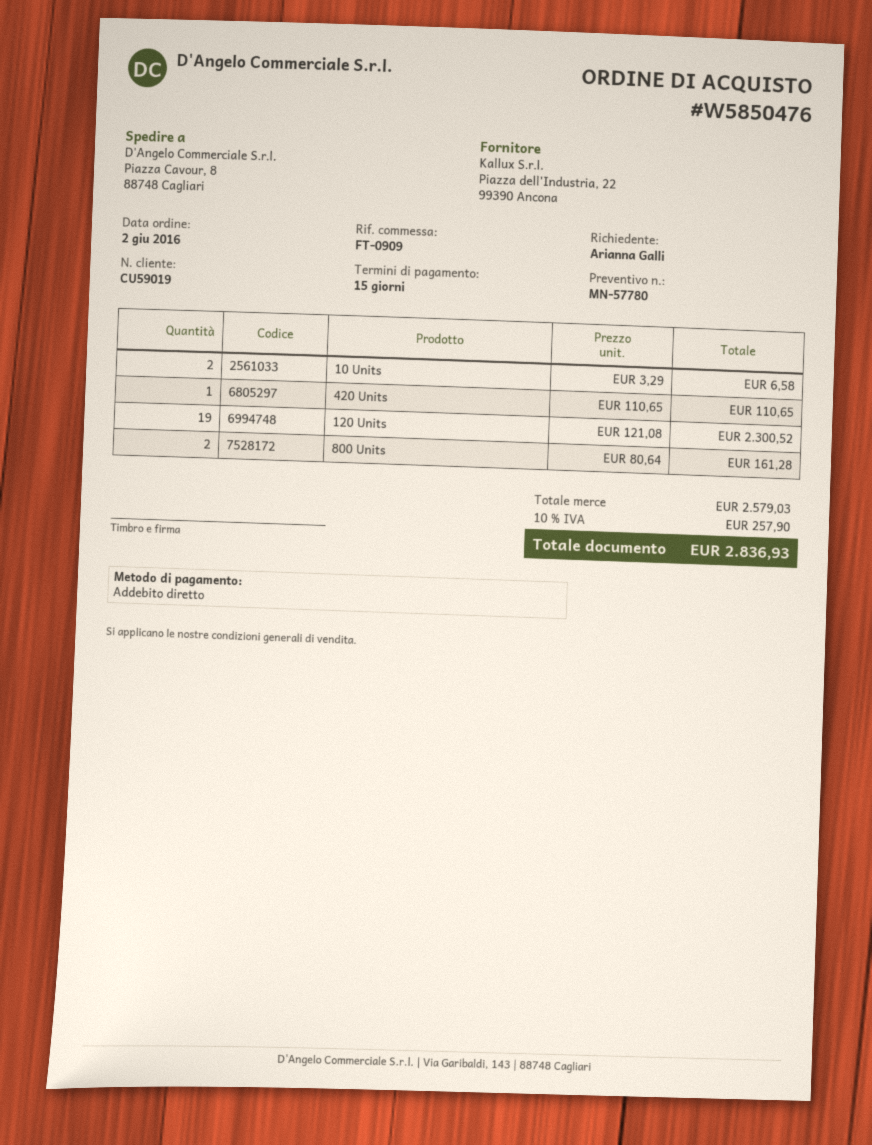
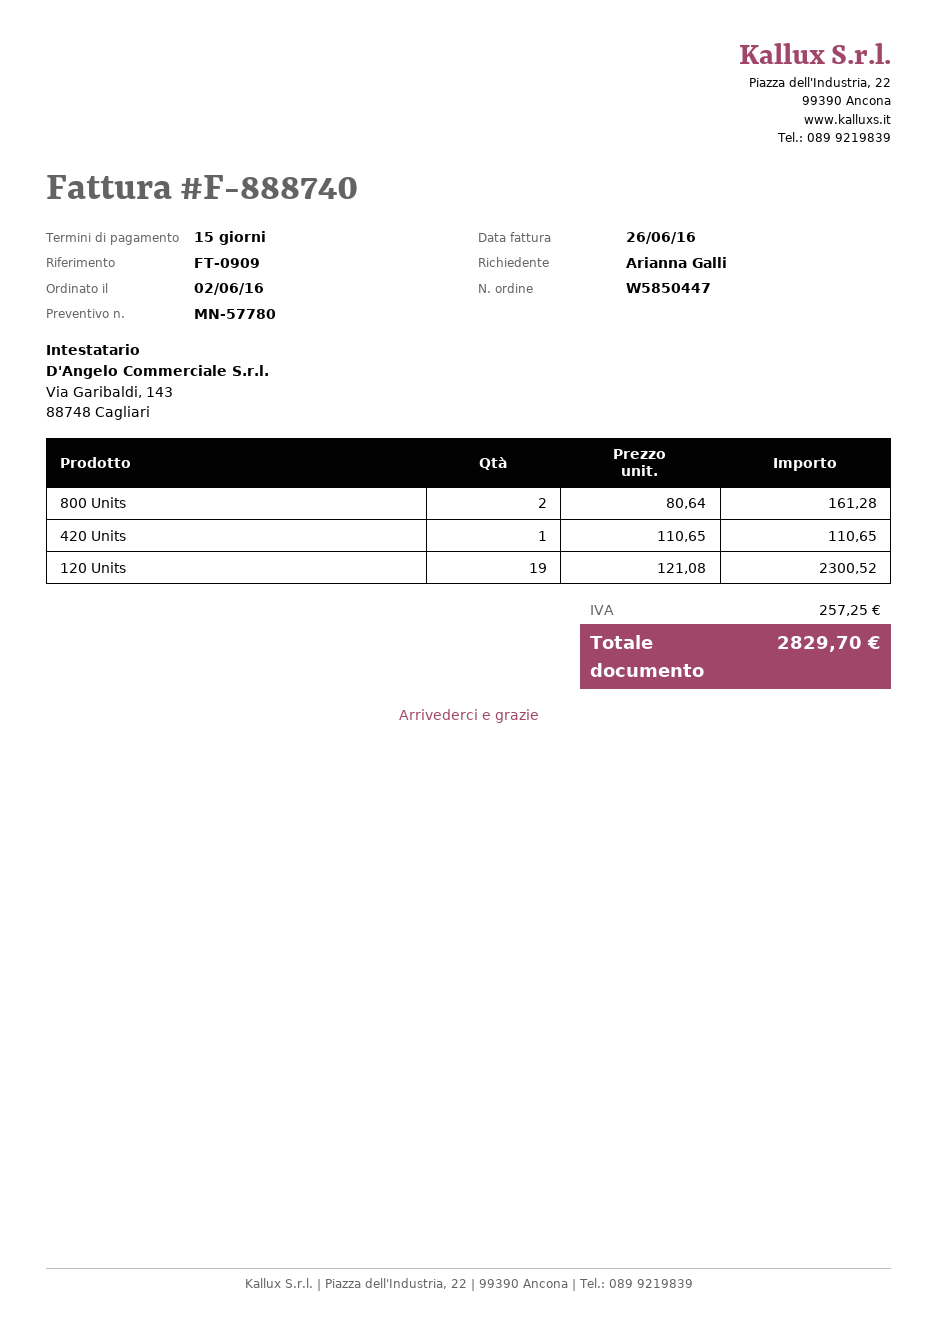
order number: W5850476 -> W5850447
10 Units: 2 x 3.29 = 6.58 -> none
tax: 257.90 -> 257.25
total: 2836.93 -> 2829.70

